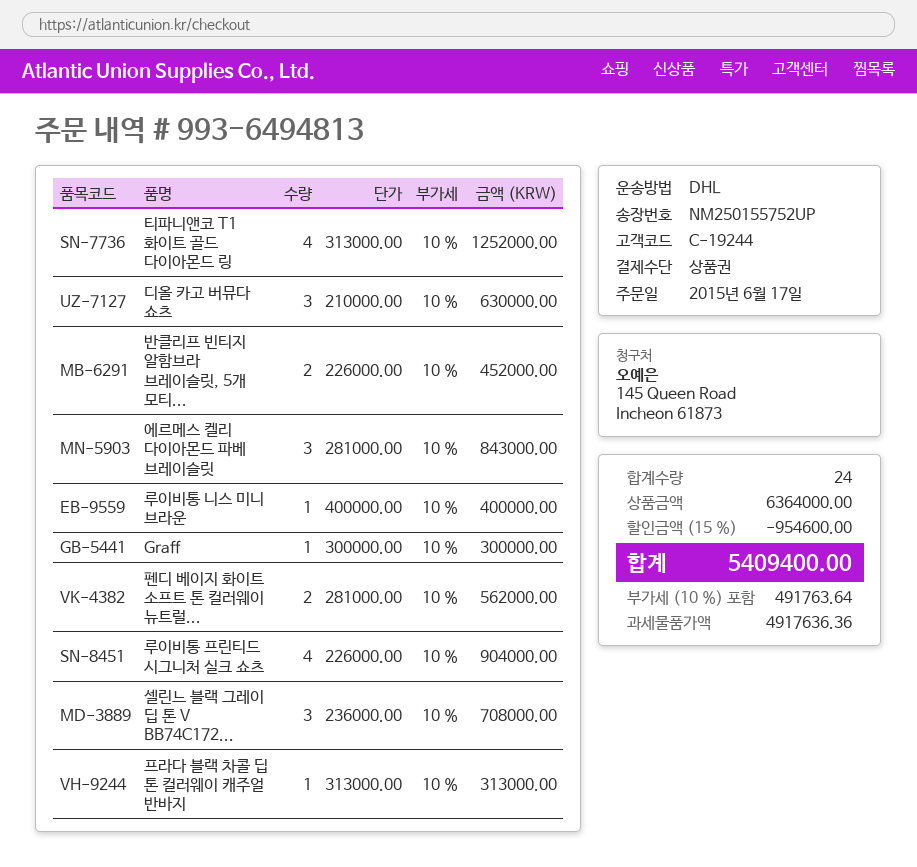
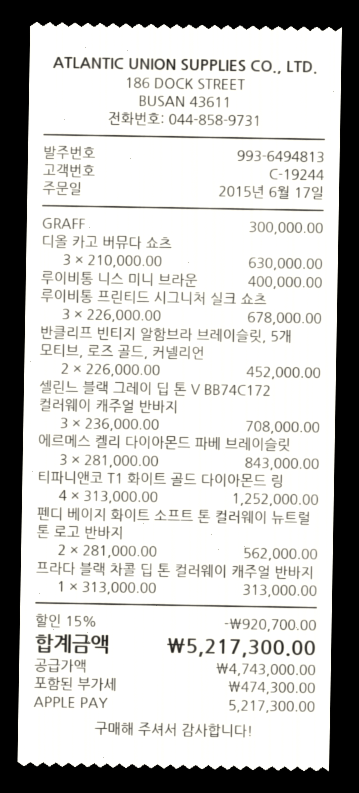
payment method: gift card -> Apple Pay
루이비통 프린티드 시그니처 실크 쇼츠: 4 x 226000.00 = 904000.00 -> 3 x 226000.00 = 678000.00
discount: 15% = 954600.00 -> 15% = 920700.00
net: 4917636.36 -> 4743000.00
tax: 491763.64 -> 474300.00
total: 5409400.00 -> 5217300.00

